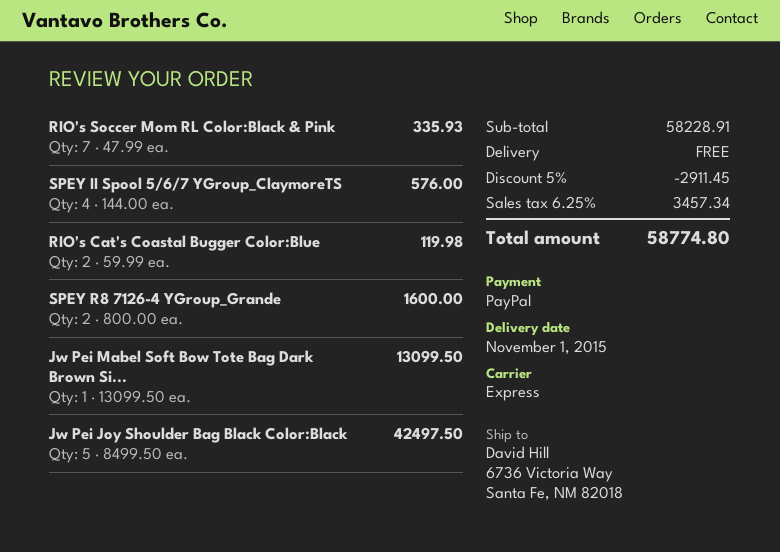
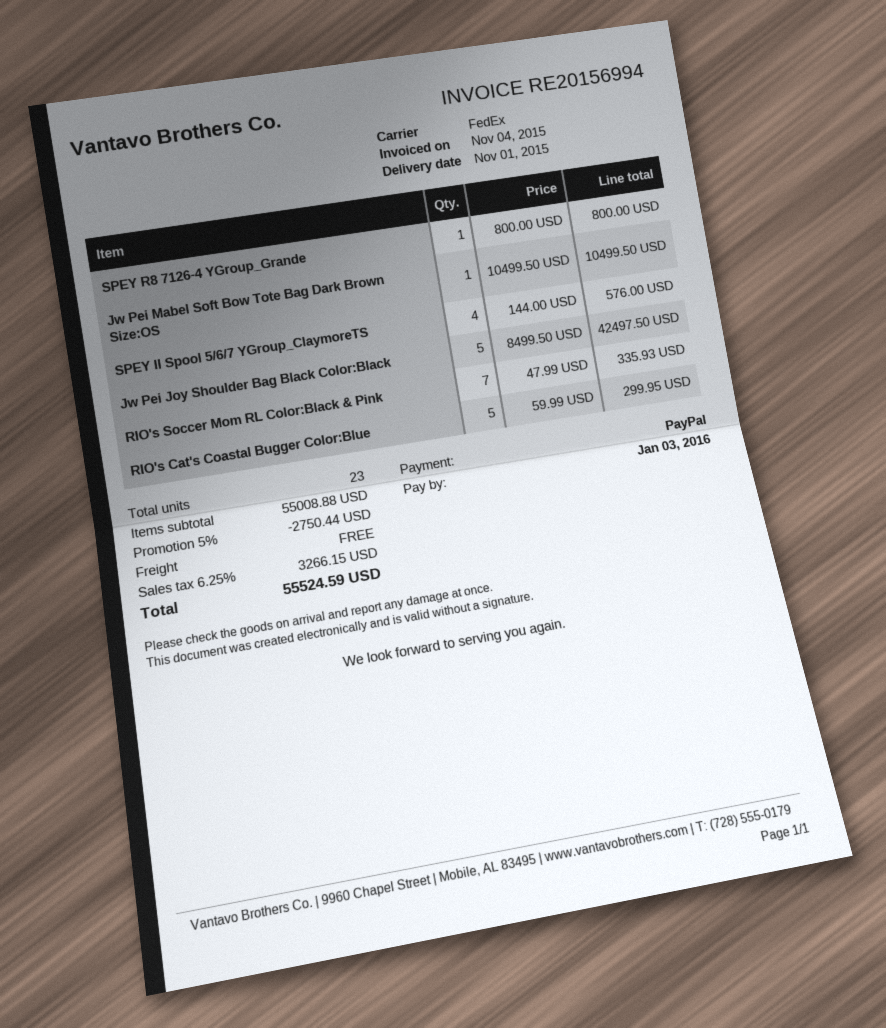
shipping method: express -> FedEx
RIO's Cat's Coastal Bugger Color:Blue: 2 x 59.99 = 119.98 -> 5 x 59.99 = 299.95
SPEY R8 7126-4 YGroup_Grande: 2 x 800.00 = 1600.00 -> 1 x 800.00 = 800.00
Jw Pei Mabel Soft Bow Tote Bag Dark Brown Si...: 1 x 13099.50 = 13099.50 -> 1 x 10499.50 = 10499.50
subtotal: 58228.91 -> 55008.88
discount: 5% = 2911.45 -> 5% = 2750.44
tax: 6.25% = 3457.34 -> 6.25% = 3266.15
total: 58774.80 -> 55524.59

